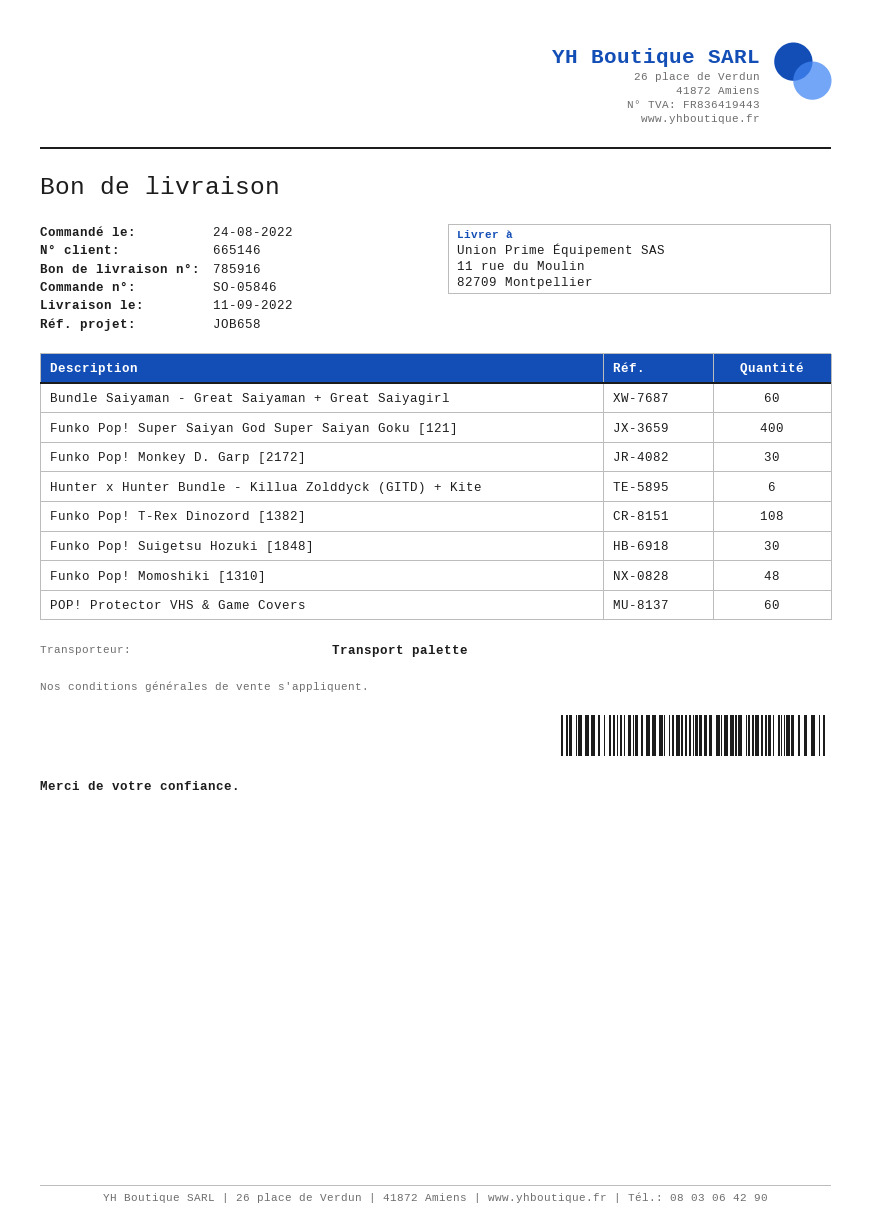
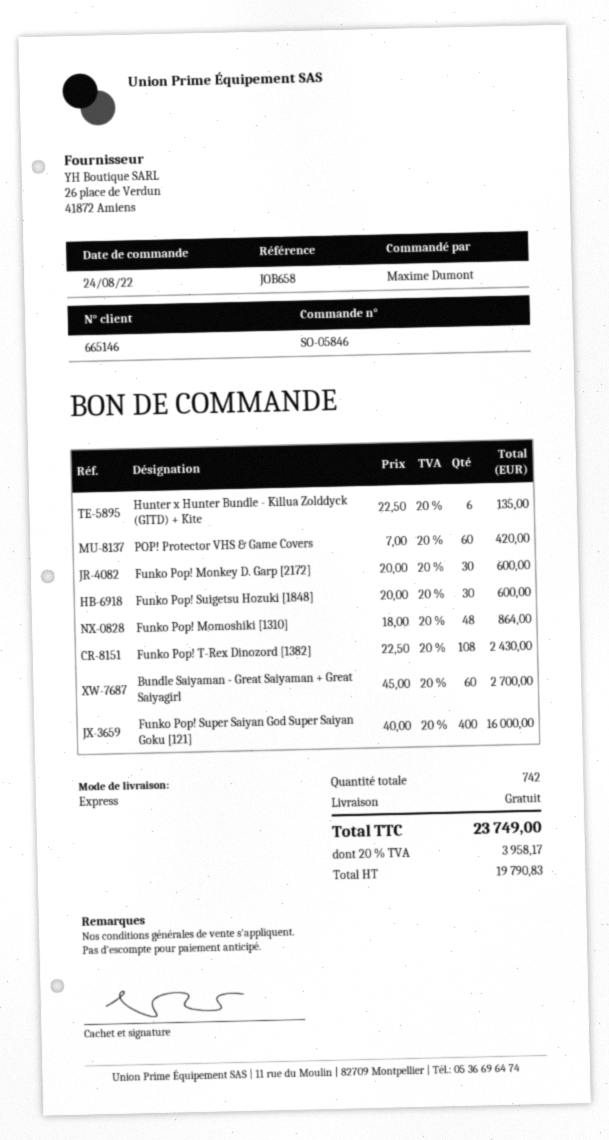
shipping method: pallet freight -> express

